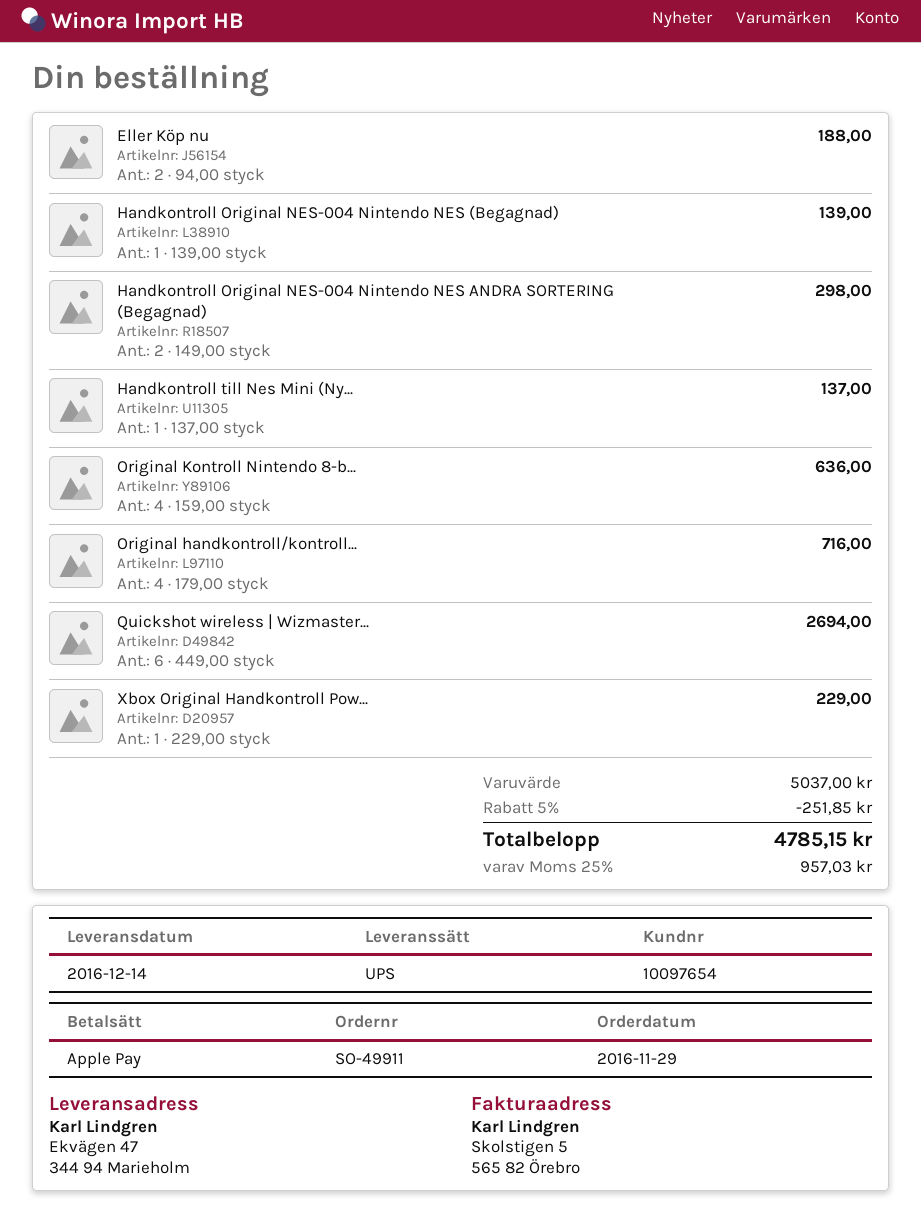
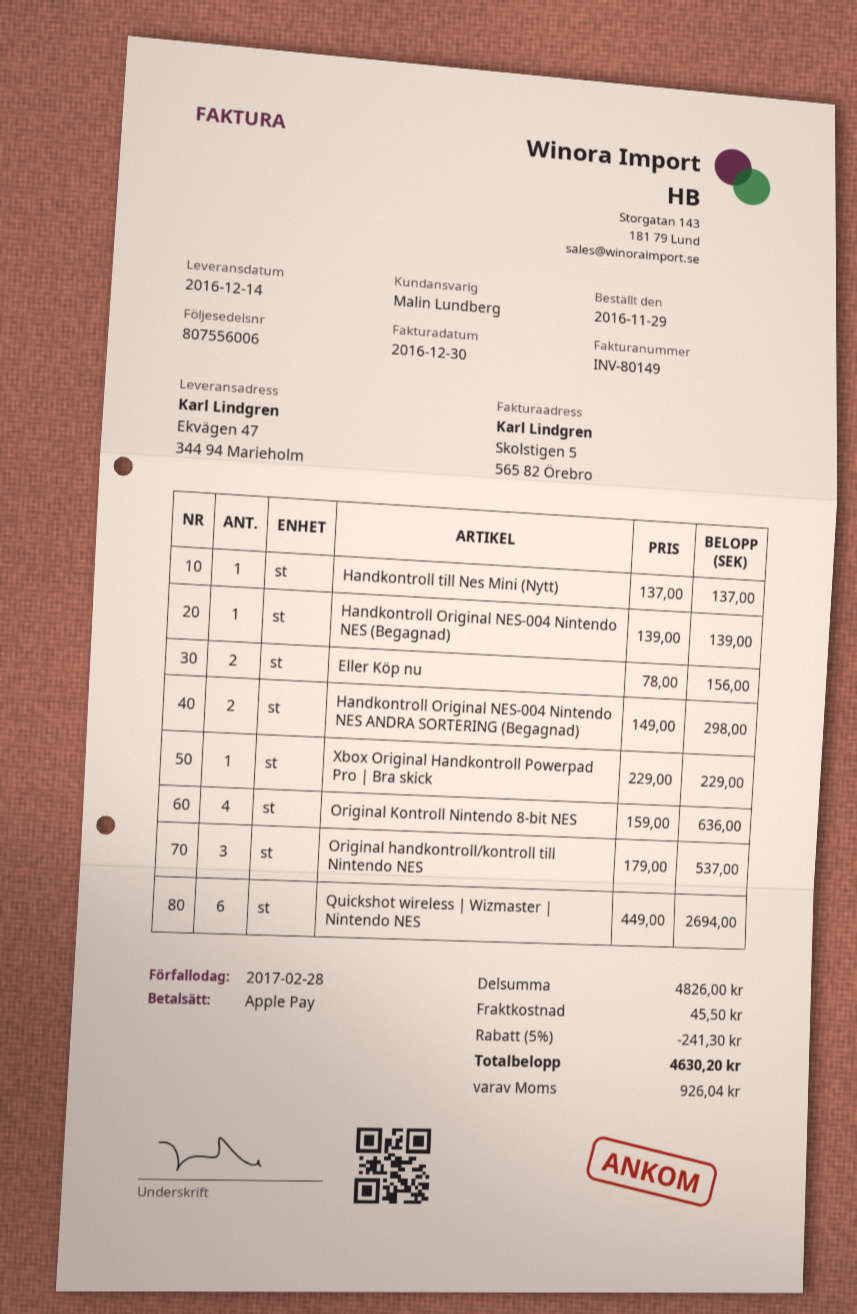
Eller Köp nu: 2 x 94.00 = 188.00 -> 2 x 78.00 = 156.00
Original handkontroll/kontroll...: 4 x 179.00 = 716.00 -> 3 x 179.00 = 537.00
subtotal: 5037.00 -> 4826.00
discount: 5% = 251.85 -> 5% = 241.30
shipping: none -> 45.50
tax: 957.03 -> 926.04
total: 4785.15 -> 4630.20

